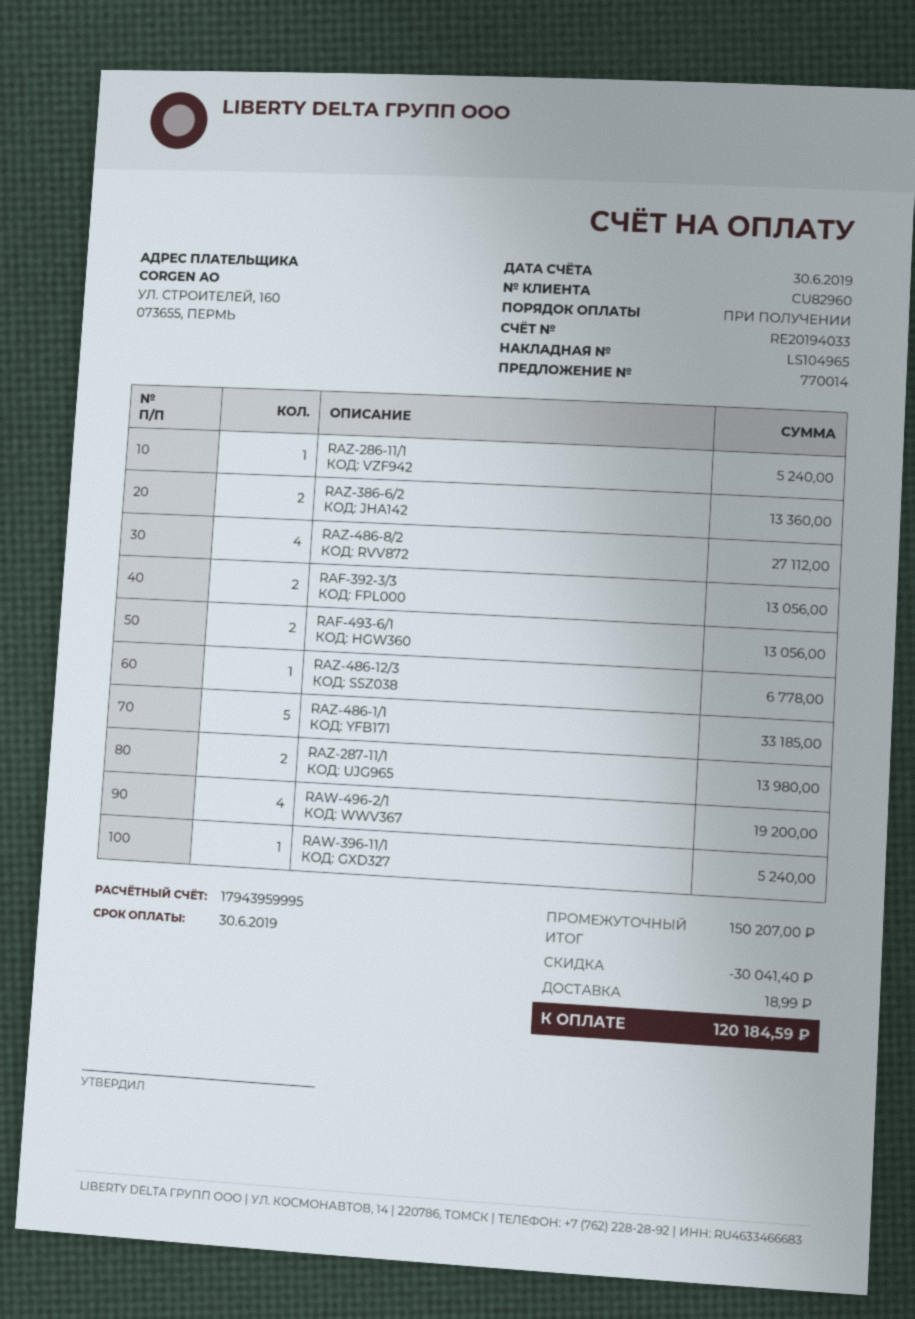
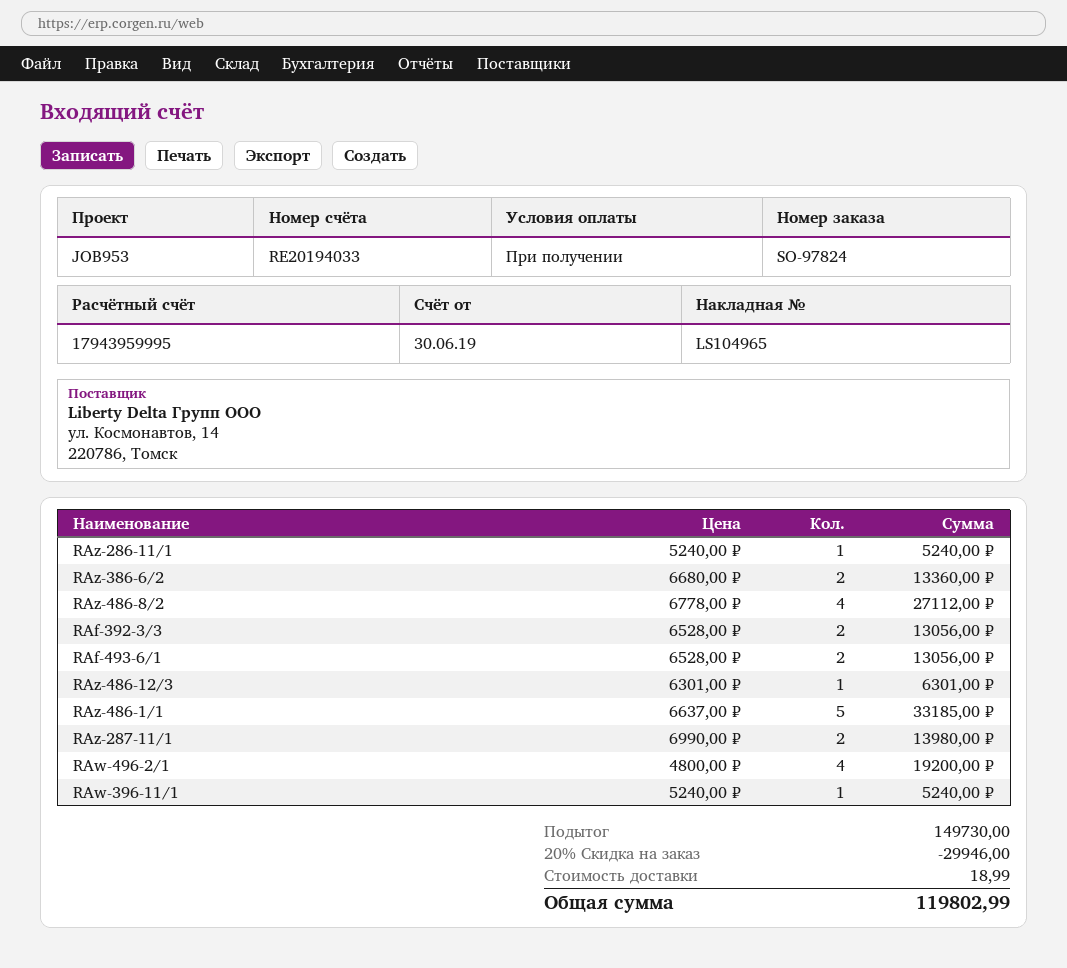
RAZ-486-12/3: 1 for 6778.00 -> 1 for 6301.00
subtotal: 150207.00 -> 149730.00
discount: 30041.40 -> 29946.00
total: 120184.59 -> 119802.99

